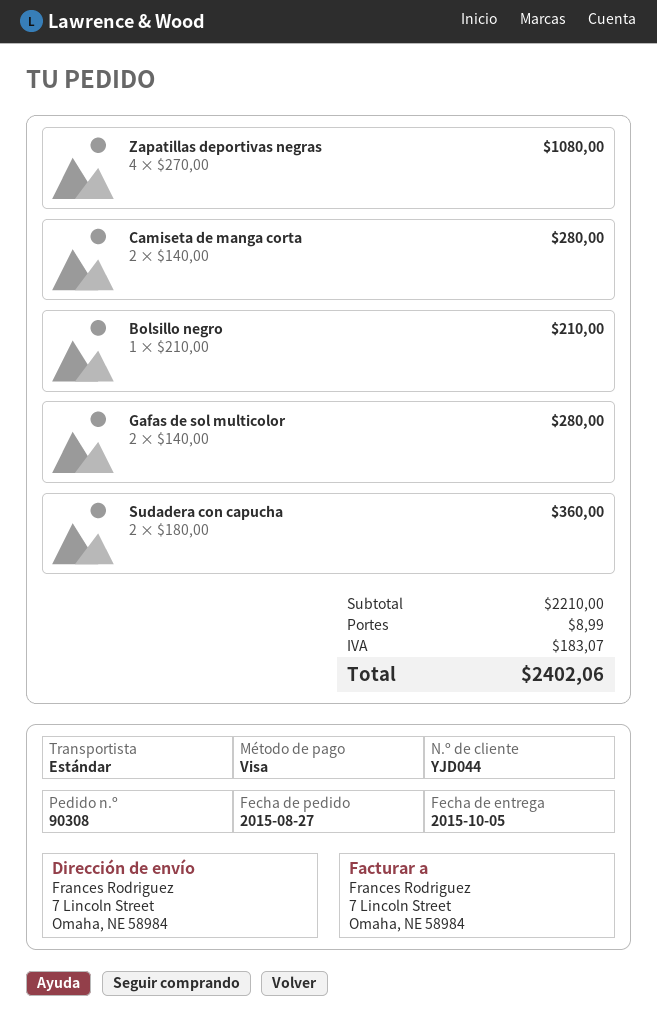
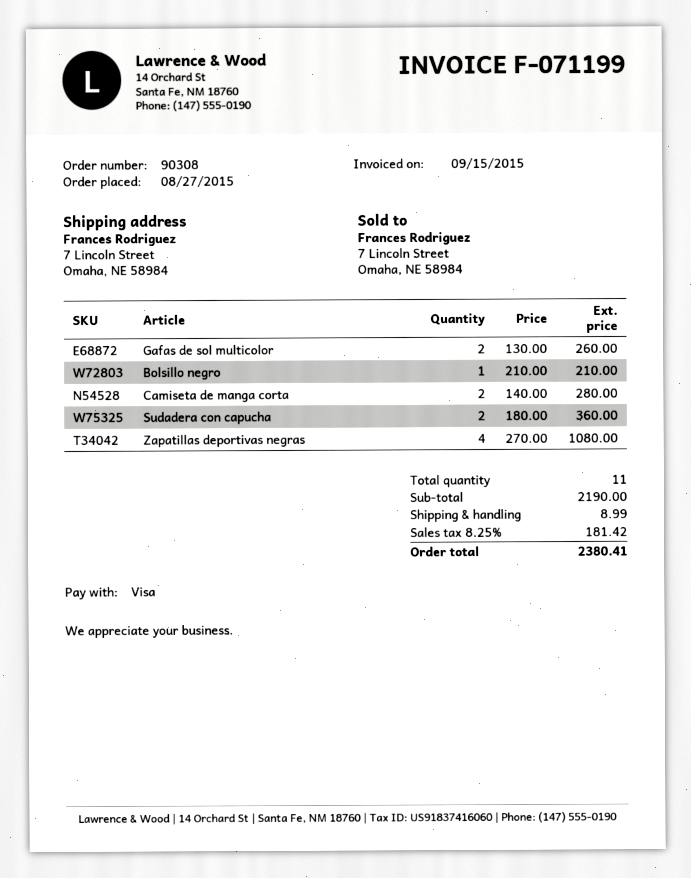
Gafas de sol multicolor: 2 x 140.00 = 280.00 -> 2 x 130.00 = 260.00
subtotal: 2210.00 -> 2190.00
tax: 183.07 -> 181.42
total: 2402.06 -> 2380.41

